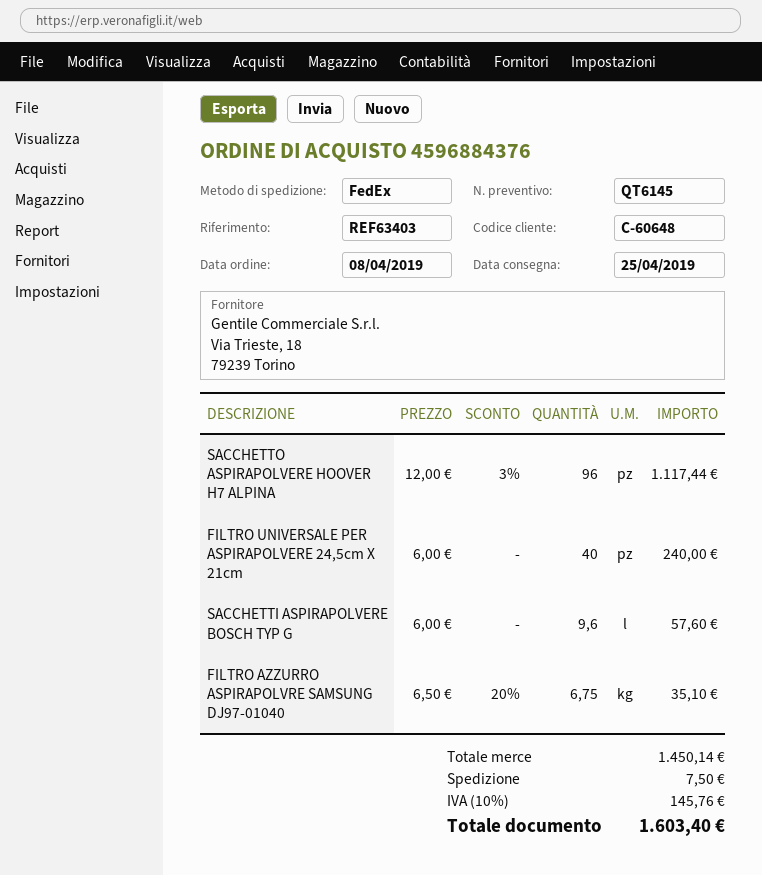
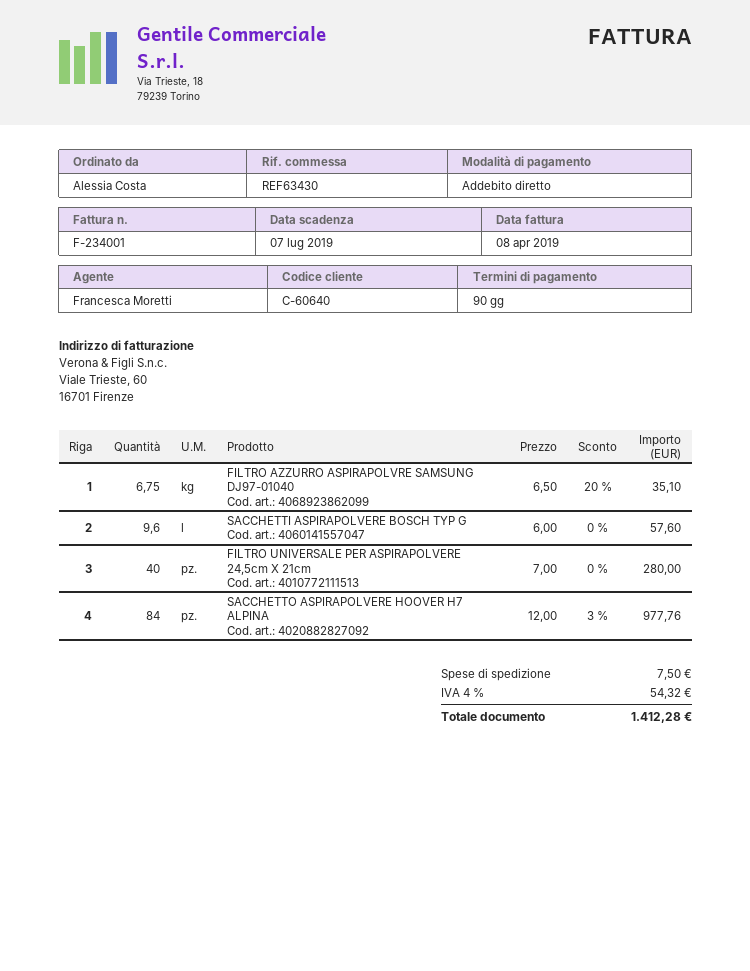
customer number: C-60648 -> C-60640
reference: REF63403 -> REF63430
SACCHETTO ASPIRAPOLVERE HOOVER H7 ALPINA: 96 x 12.00 - 3% = 1117.44 -> 84 x 12.00 - 3% = 977.76
FILTRO UNIVERSALE PER ASPIRAPOLVERE 24,5cm X 21cm: 40 x 6.00 = 240.00 -> 40 x 7.00 = 280.00
tax: 10% = 145.76 -> 4% = 54.32
total: 1603.40 -> 1412.28

